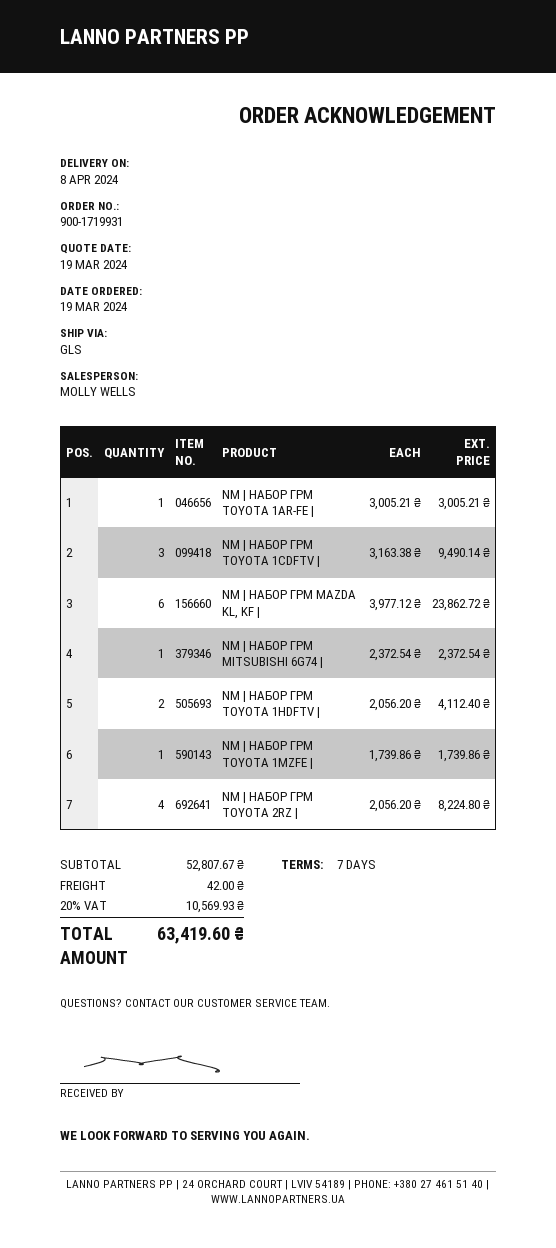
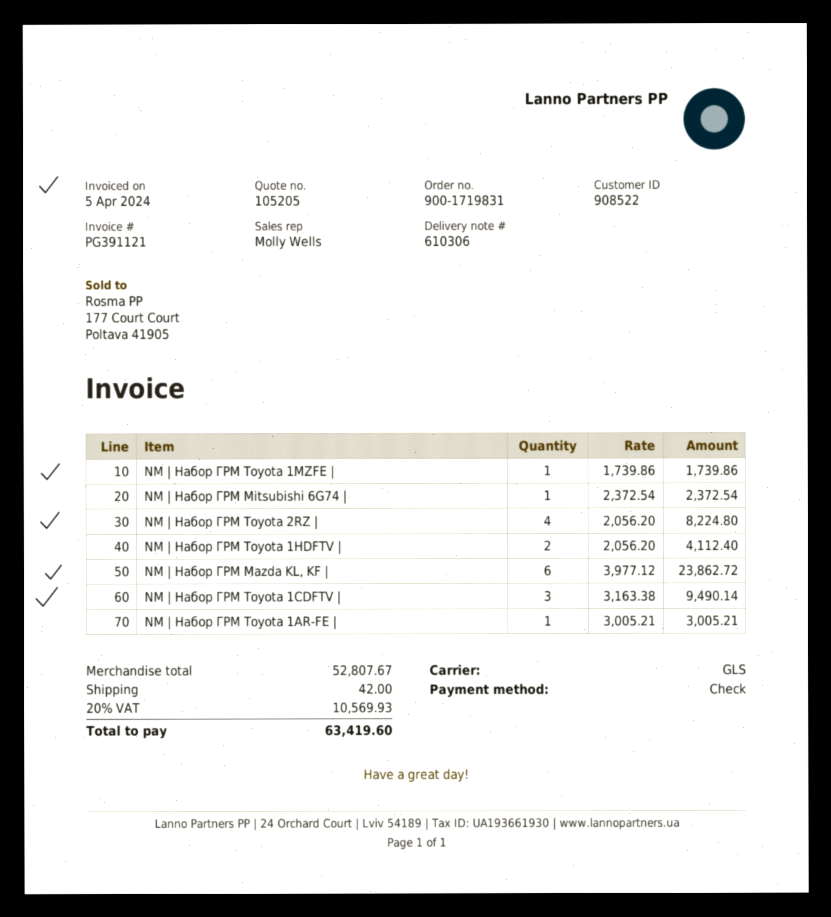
order number: 900-1719931 -> 900-1719831

